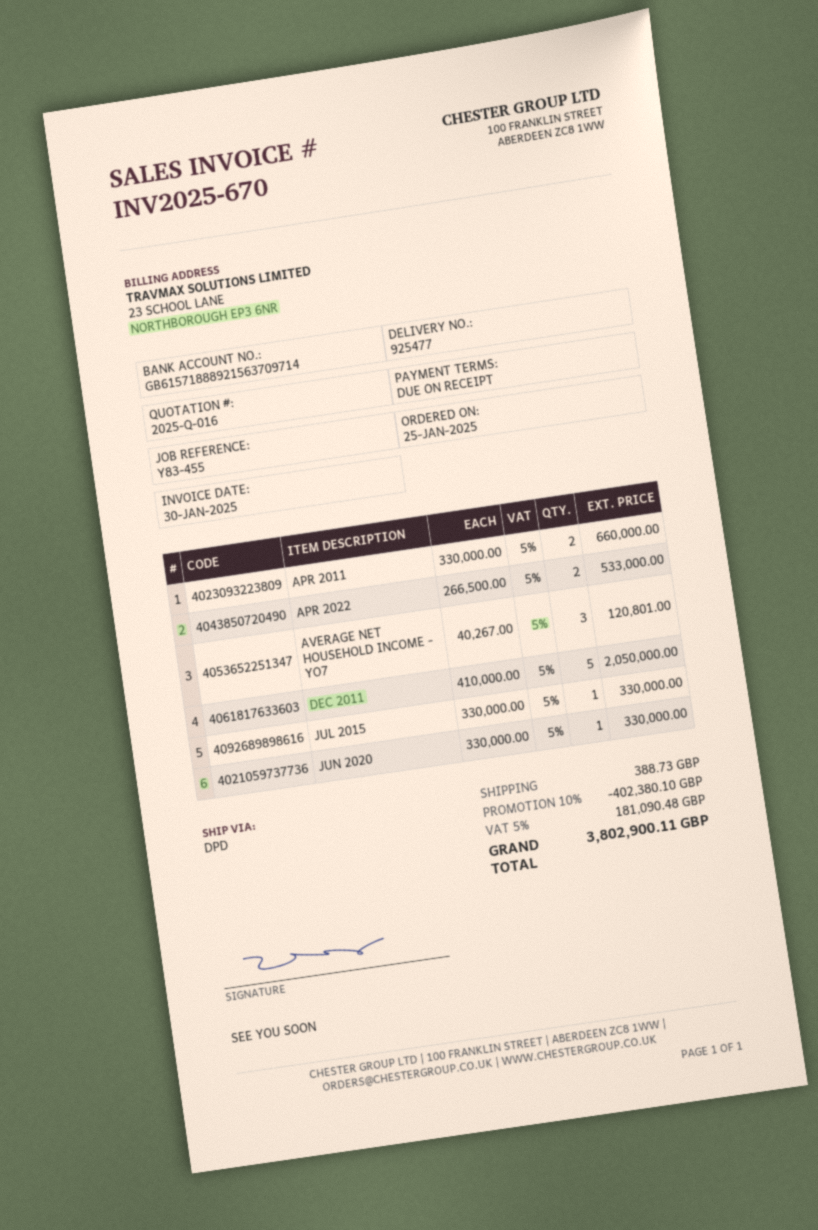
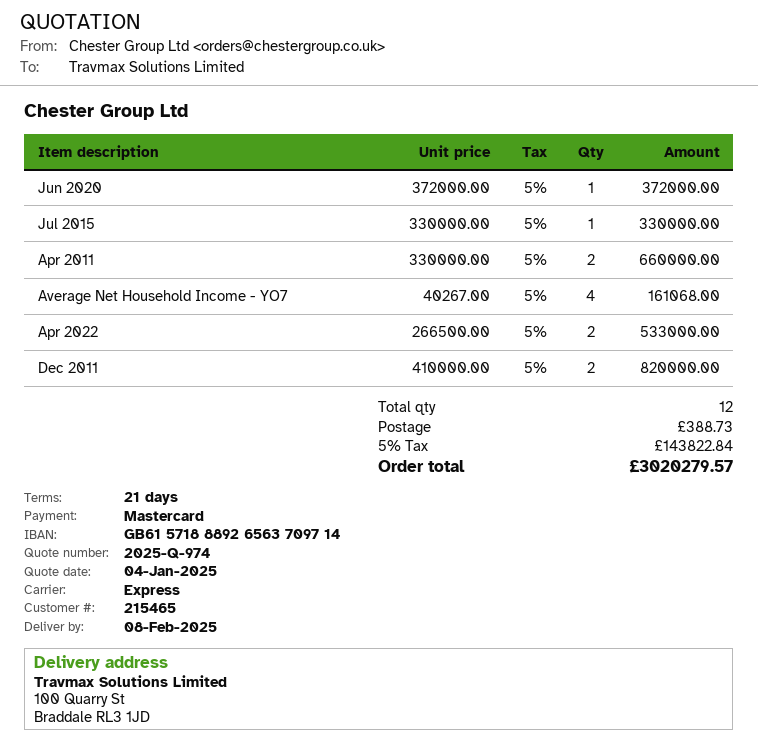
quote number: 2025-Q-016 -> 2025-Q-974
payment terms: on receipt -> 21 days
bank account: GB61571888921563709714 -> GB61571888926563709714
shipping method: DPD -> express
AVERAGE NET HOUSEHOLD INCOME - YO7: 3 x 40267.00 = 120801.00 -> 4 x 40267.00 = 161068.00
DEC 2011: 5 x 410000.00 = 2050000.00 -> 2 x 410000.00 = 820000.00
JUN 2020: 1 x 330000.00 = 330000.00 -> 1 x 372000.00 = 372000.00
discount: 10% = 402380.10 -> none
tax: 5% = 181090.48 -> 5% = 143822.84
total: 3802900.11 -> 3020279.57

